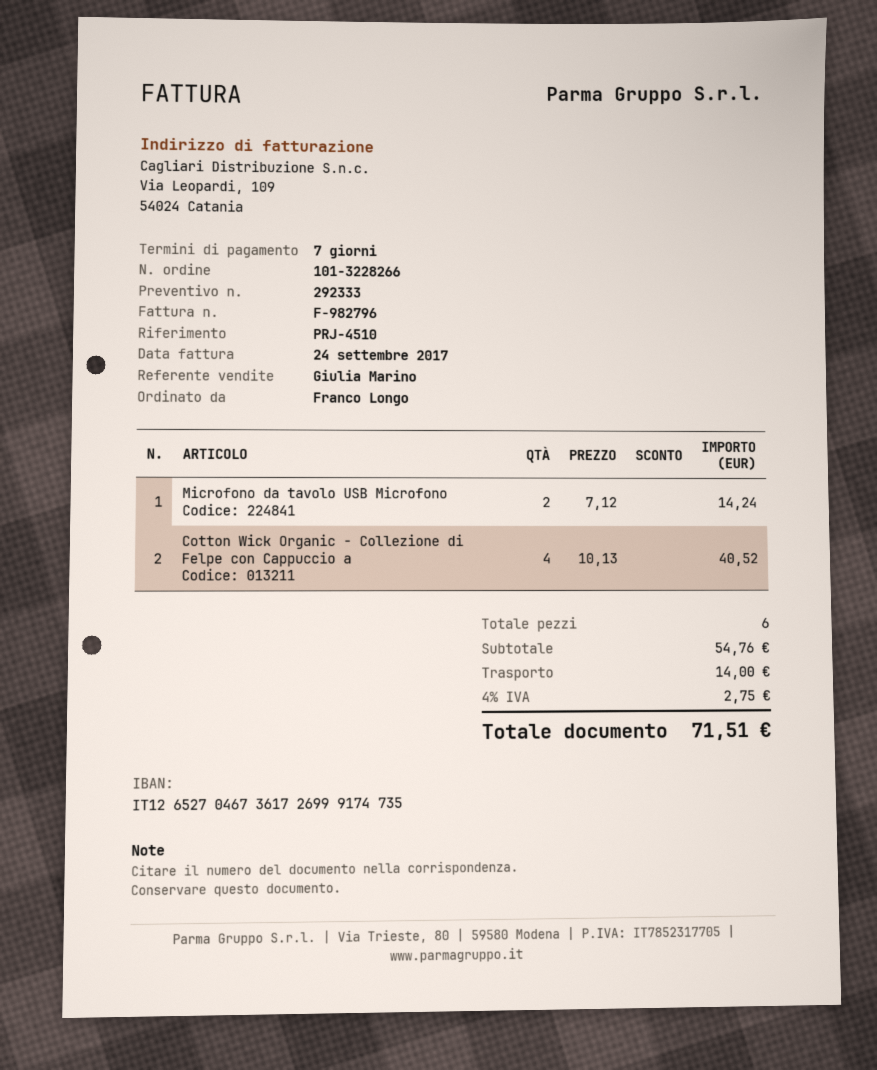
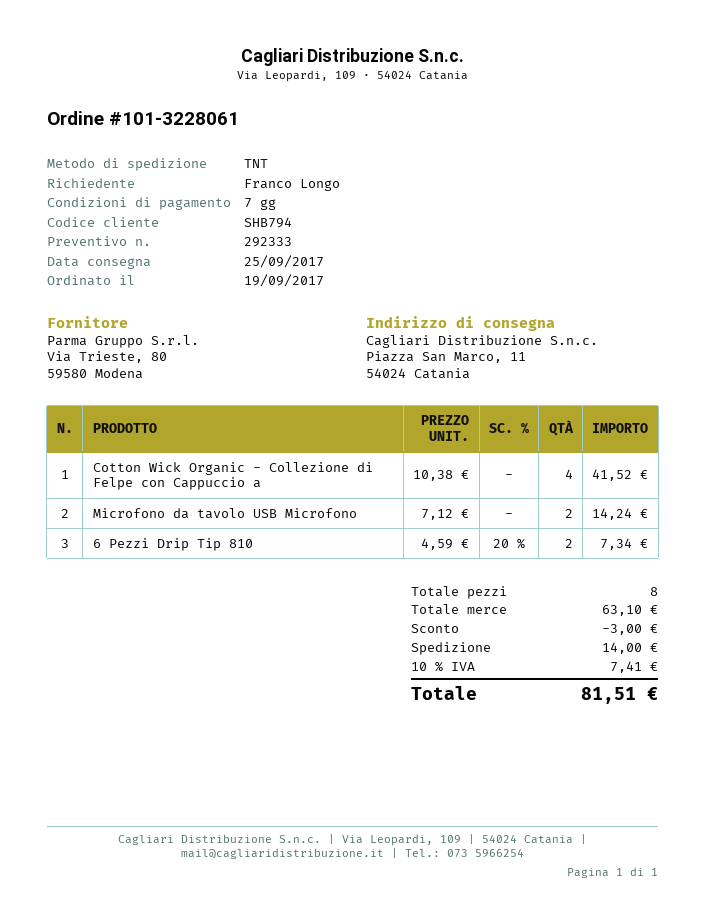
order number: 101-3228266 -> 101-3228061
Cotton Wick Organic - Collezione di Felpe con Cappuccio a: 4 x 10.13 = 40.52 -> 4 x 10.38 = 41.52
6 Pezzi Drip Tip 810: none -> 2 x 4.59 - 20% = 7.34
total quantity: 6 -> 8
subtotal: 54.76 -> 63.10
discount: none -> 3.00
tax: 4% = 2.75 -> 10% = 7.41
total: 71.51 -> 81.51

